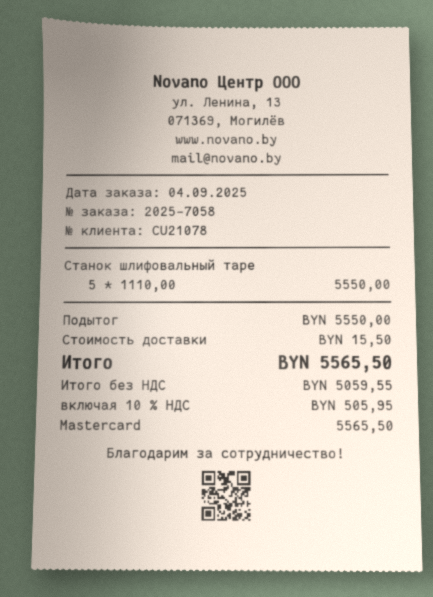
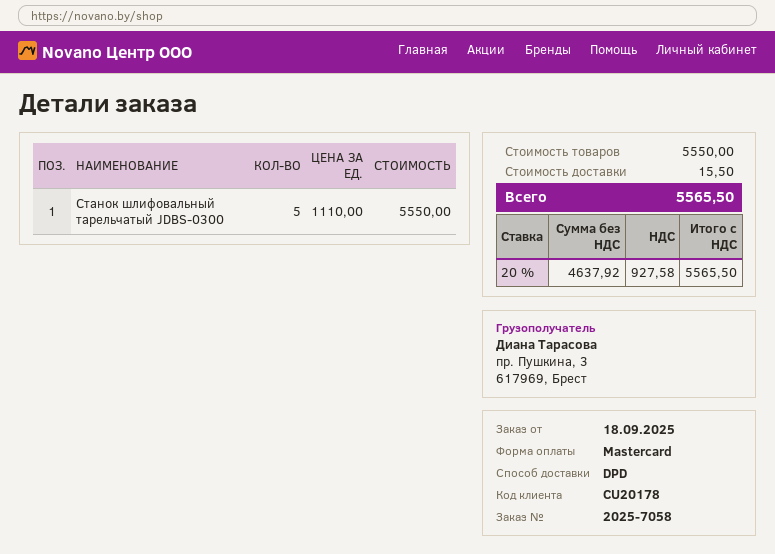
order date: 2025-09-04 -> 2025-09-18
customer number: CU21078 -> CU20178
net: 5059.55 -> 4637.92
tax: 10% = 505.95 -> 20% = 927.58

